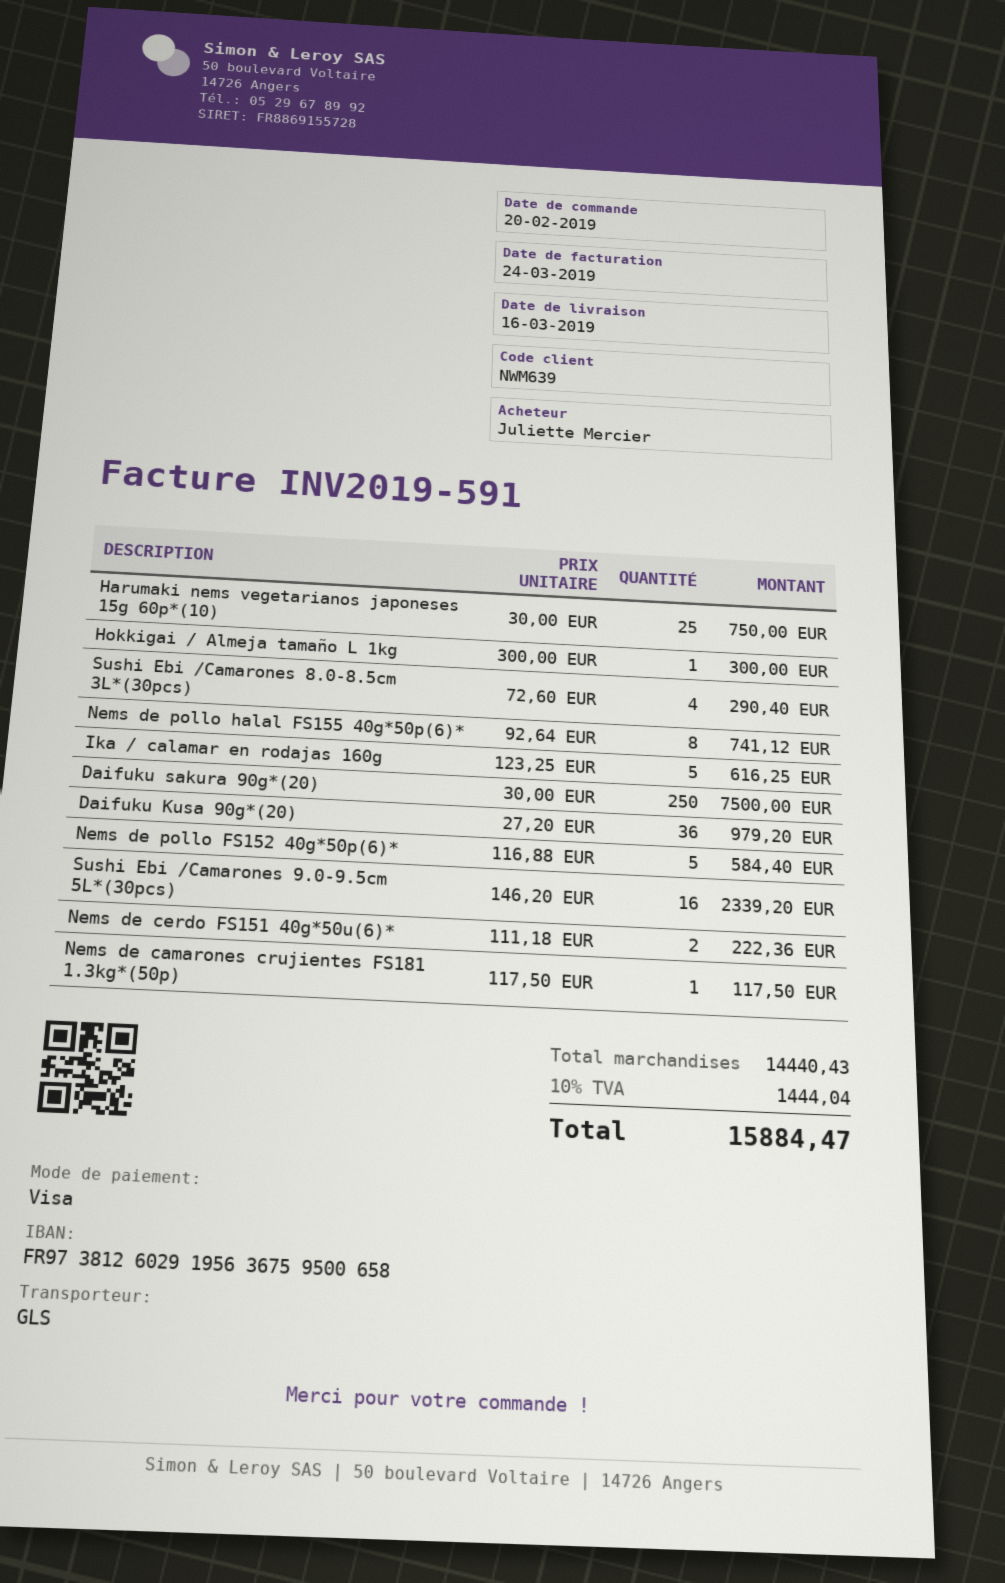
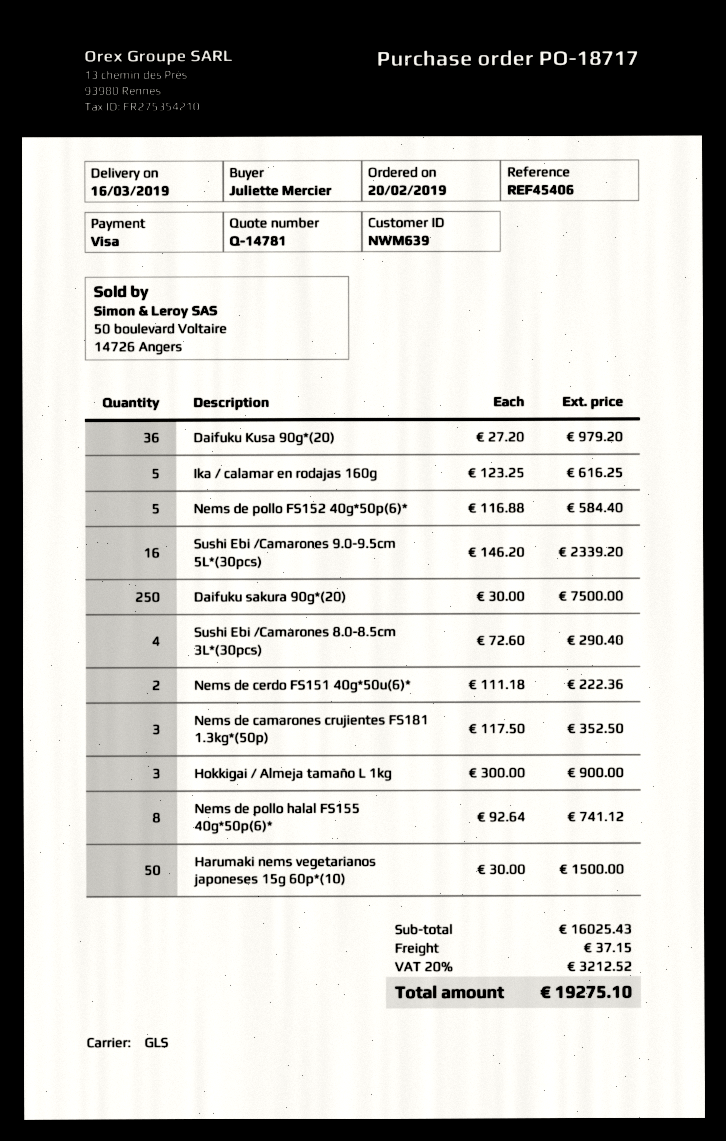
Harumaki nems vegetarianos japoneses 15g 60p*(10): 25 x 30.00 = 750.00 -> 50 x 30.00 = 1500.00
Hokkigai / Almeja tamaño L 1kg: 1 x 300.00 = 300.00 -> 3 x 300.00 = 900.00
Nems de camarones crujientes FS181 1.3kg*(50p): 1 x 117.50 = 117.50 -> 3 x 117.50 = 352.50
subtotal: 14440.43 -> 16025.43
shipping: none -> 37.15
tax: 10% = 1444.04 -> 20% = 3212.52
total: 15884.47 -> 19275.10

